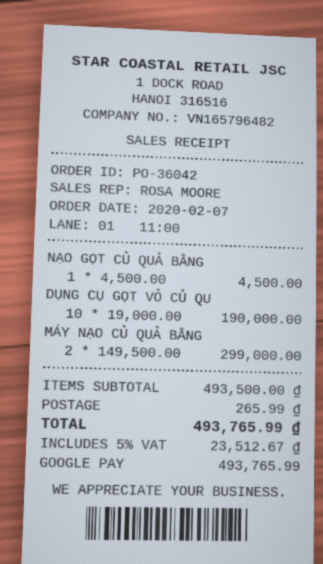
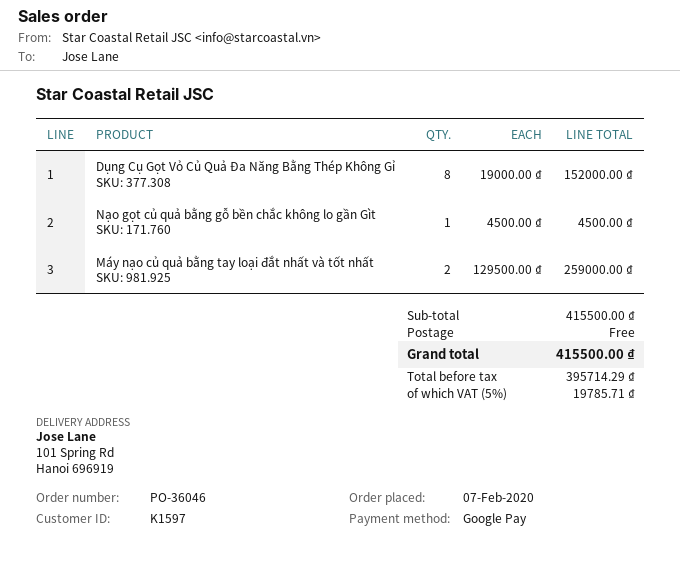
order number: PO-36042 -> PO-36046
DỤNG CỤ GỌT VỎ CỦ QU: 10 x 19000.00 = 190000.00 -> 8 x 19000.00 = 152000.00
MÁY NẠO CỦ QUẢ BẰNG: 2 x 149500.00 = 299000.00 -> 2 x 129500.00 = 259000.00
subtotal: 493500.00 -> 415500.00
shipping: 265.99 -> 0.00
tax: 5% = 23512.67 -> 5% = 19785.71
total: 493765.99 -> 415500.00

